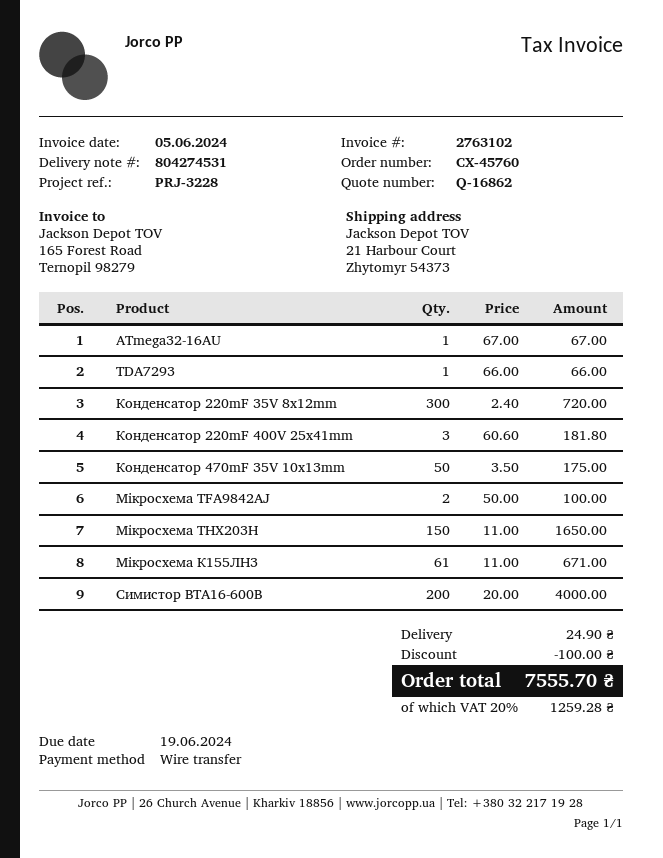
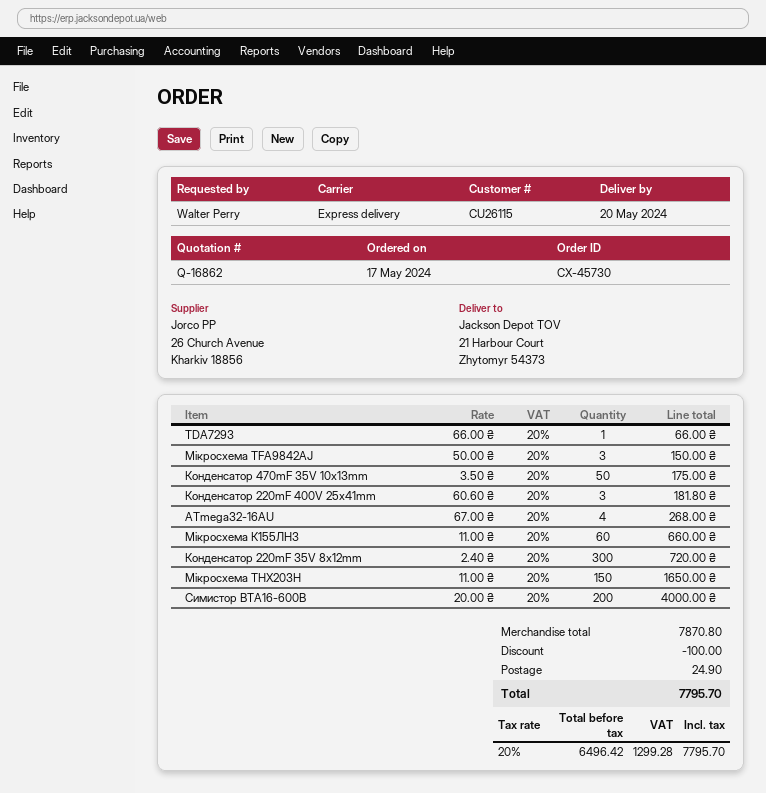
order number: CX-45760 -> CX-45730
ATmega32-16AU: 1 x 67.00 = 67.00 -> 4 x 67.00 = 268.00
Мікросхема TFA9842AJ: 2 x 50.00 = 100.00 -> 3 x 50.00 = 150.00
Мікросхема К155ЛН3: 61 x 11.00 = 671.00 -> 60 x 11.00 = 660.00
tax: 20% = 1259.28 -> 20% = 1299.28
total: 7555.70 -> 7795.70

